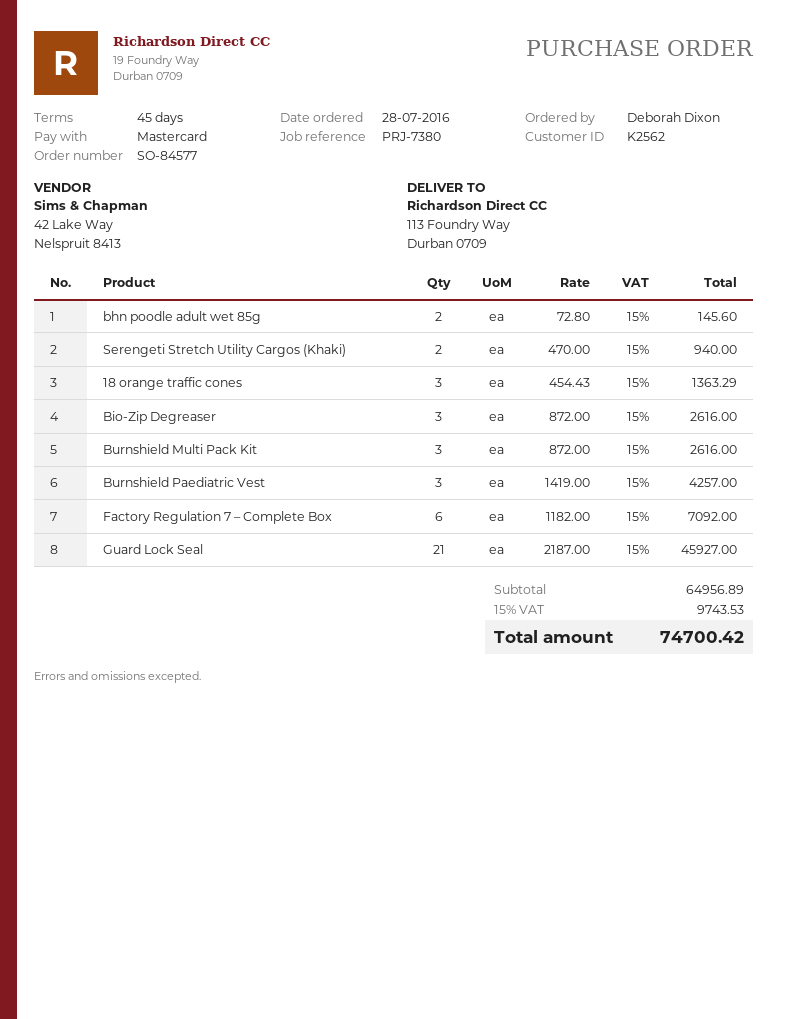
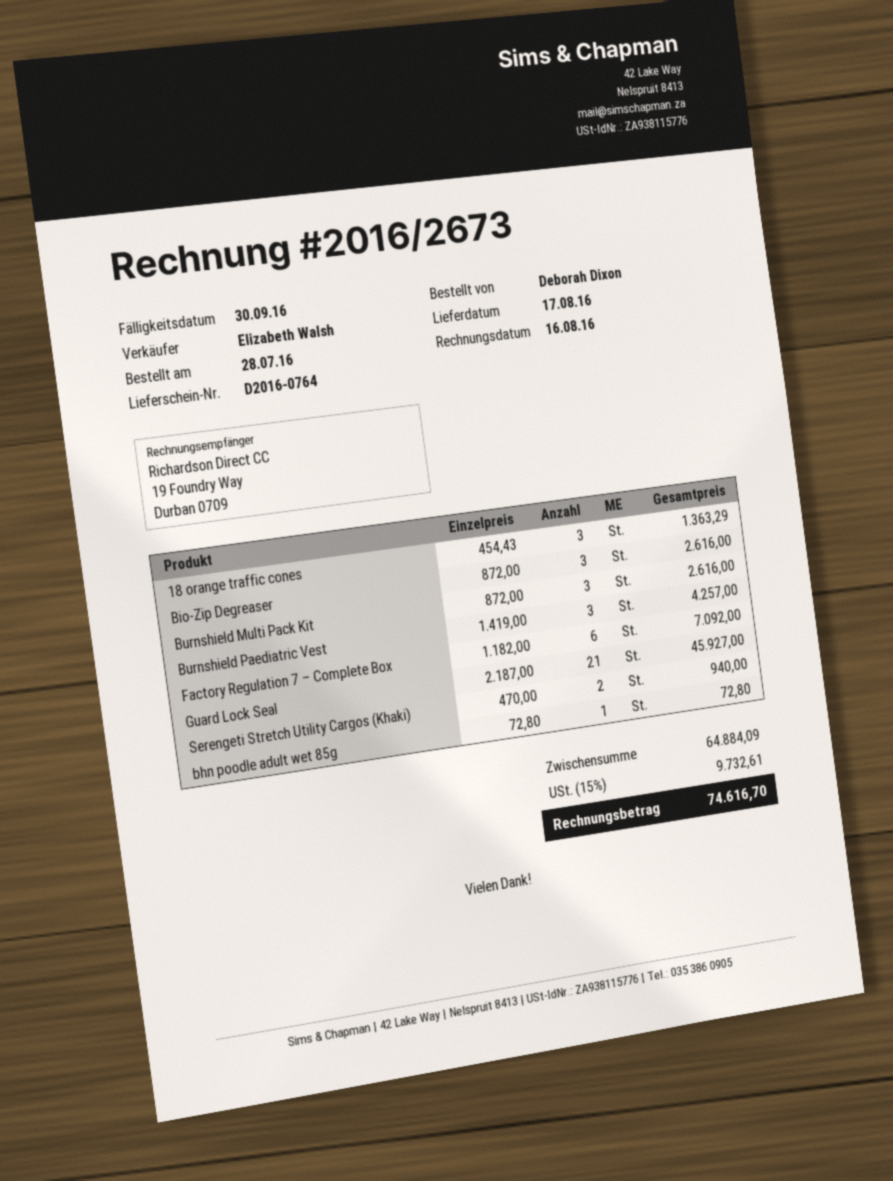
bhn poodle adult wet 85g: 2 x 72.80 = 145.60 -> 1 x 72.80 = 72.80
subtotal: 64956.89 -> 64884.09
tax: 15% = 9743.53 -> 15% = 9732.61
total: 74700.42 -> 74616.70

